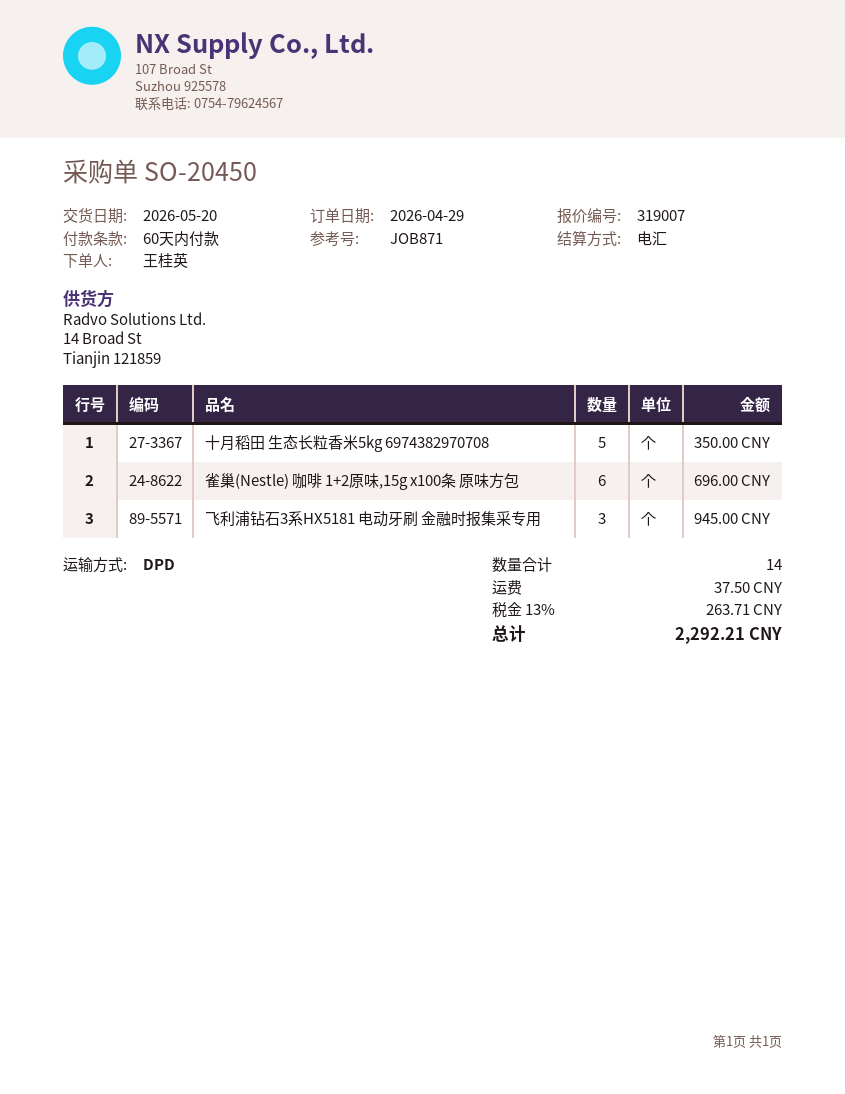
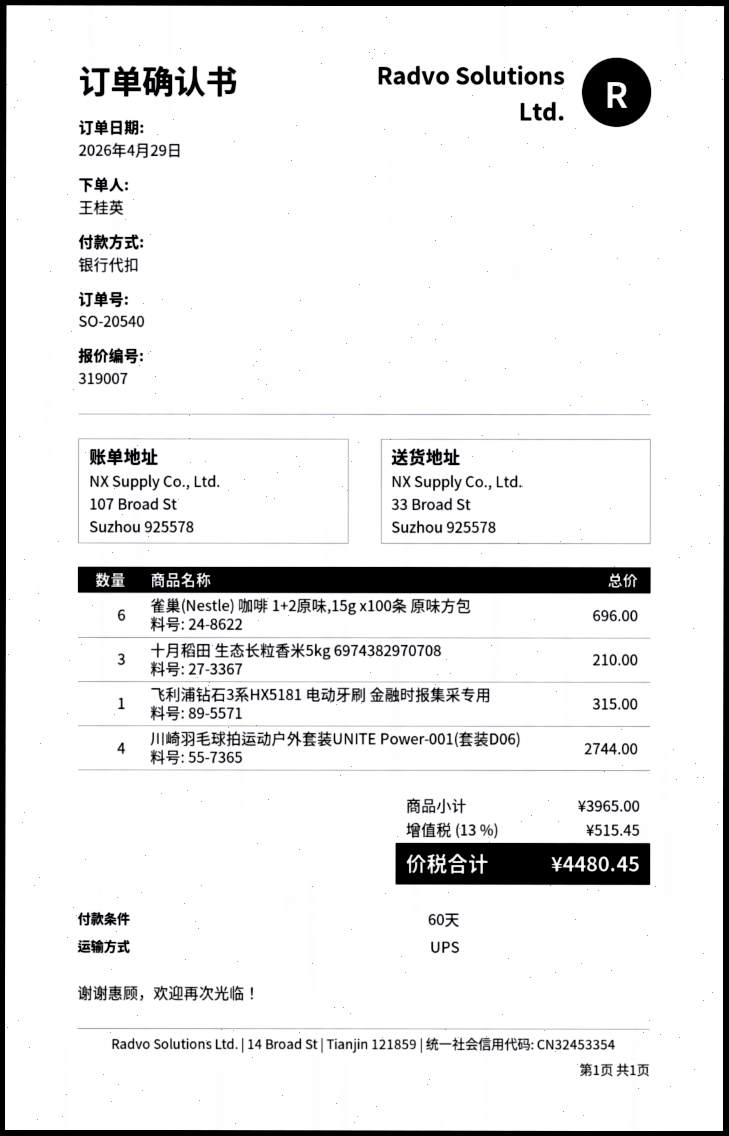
order number: SO-20450 -> SO-20540
payment method: bank transfer -> direct debit
shipping method: DPD -> UPS
十月稻田 生态长粒香米5kg 6974382970708: 5 for 350.00 -> 3 for 210.00
飞利浦钻石3系HX5181 电动牙刷 金融时报集采专用: 3 for 945.00 -> 1 for 315.00
川崎羽毛球拍运动户外套装UNITE Power-001(套装D06): none -> 4 for 2744.00
shipping: 37.50 -> none
tax: 13% = 263.71 -> 13% = 515.45
total: 2292.21 -> 4480.45

